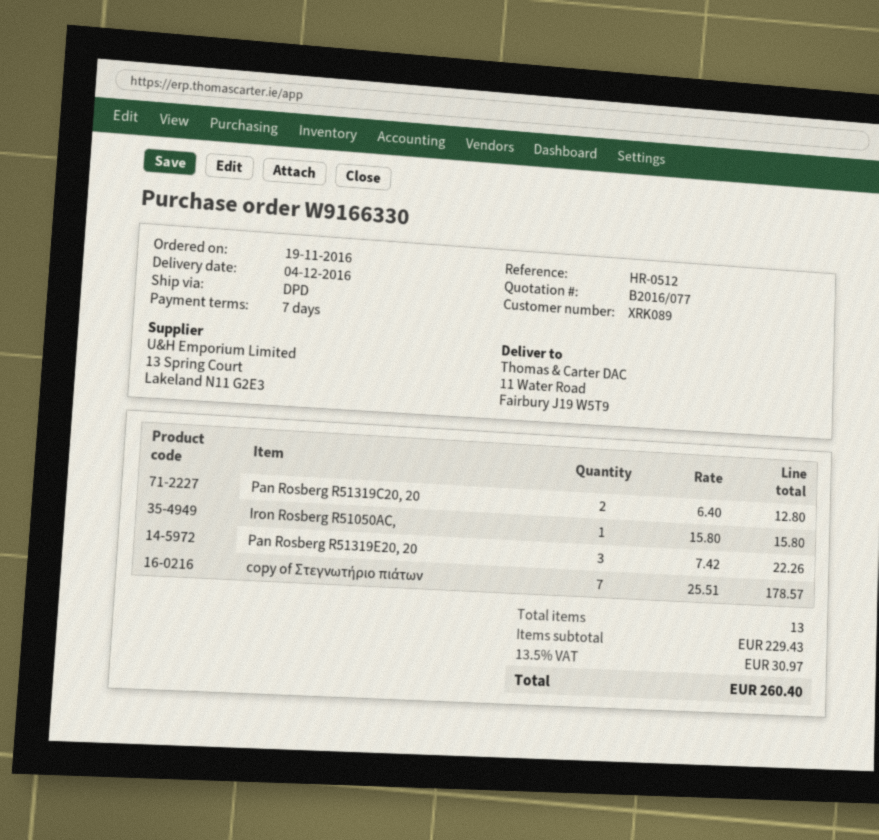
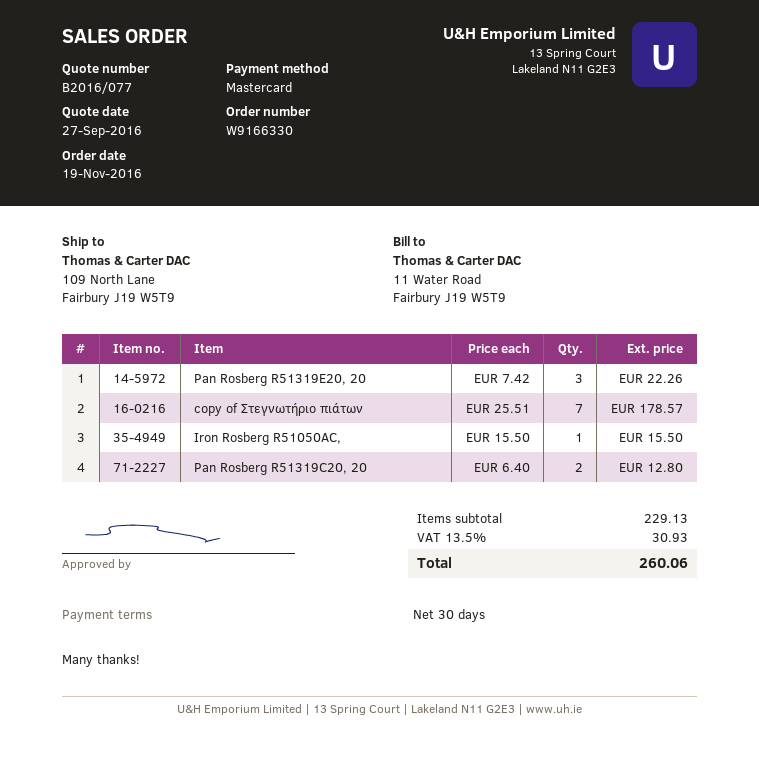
payment terms: 7 days -> 30 days
ship to: 11 Water Road, Fairbury J19 W5T9 -> 109 North Lane, Fairbury J19 W5T9
Iron Rosberg R51050AC,: 1 x 15.80 = 15.80 -> 1 x 15.50 = 15.50
subtotal: 229.43 -> 229.13
tax: 13.5% = 30.97 -> 13.5% = 30.93
total: 260.40 -> 260.06

